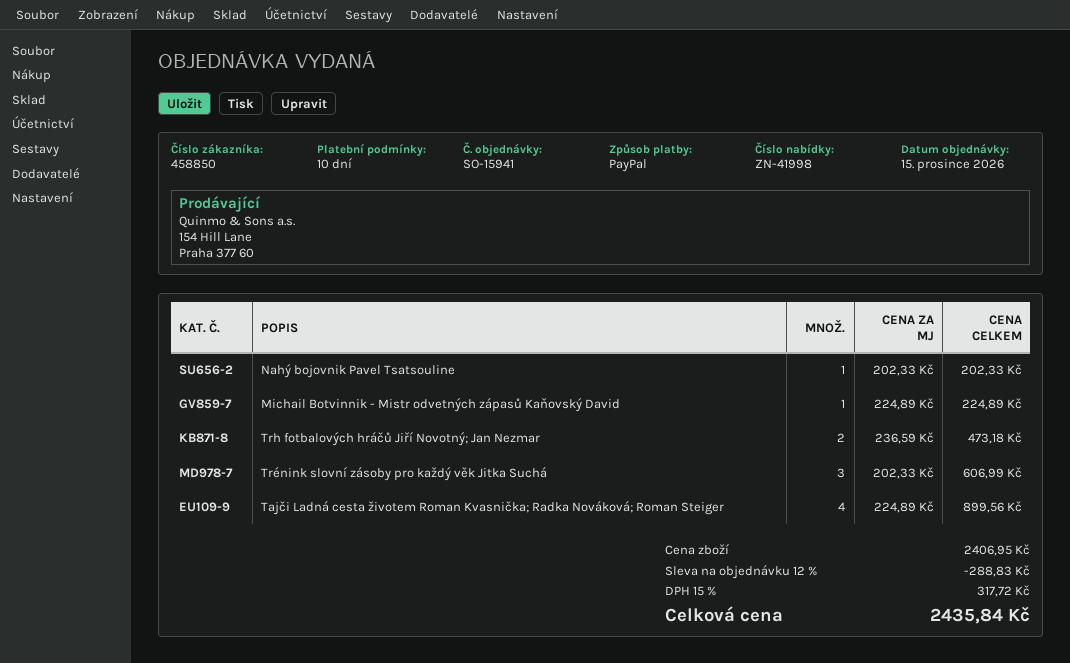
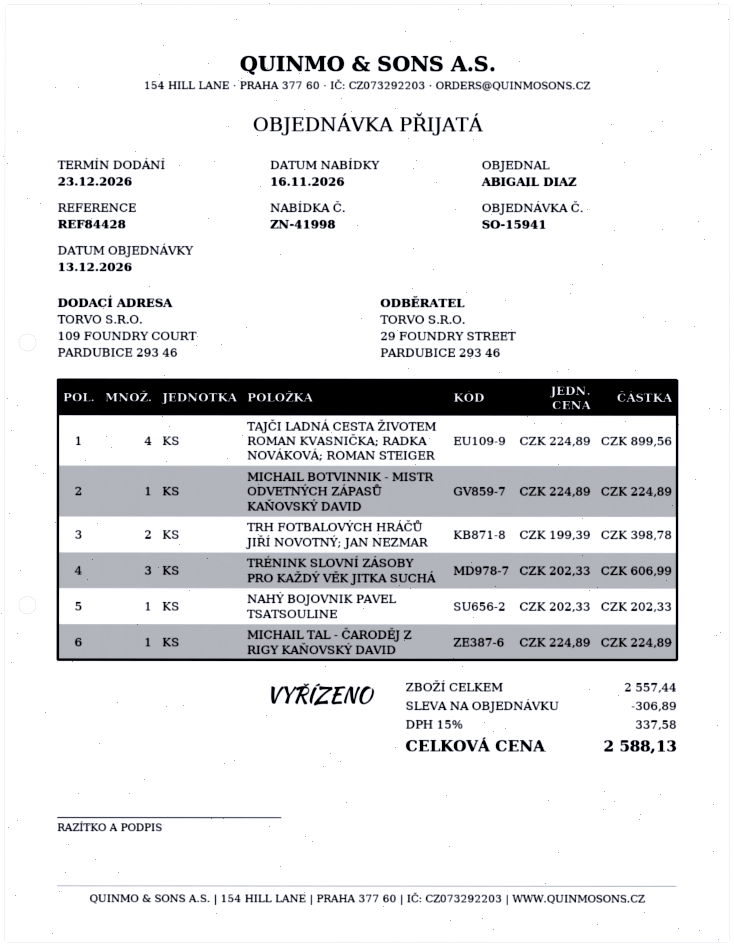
order date: 2026-12-15 -> 2026-12-13
Trh fotbalových hráčů Jiří Novotný; Jan Nezmar: 2 x 236.59 = 473.18 -> 2 x 199.39 = 398.78
MICHAIL TAL - ČARODĚJ Z RIGY KAŇOVSKÝ DAVID: none -> 1 x 224.89 = 224.89
subtotal: 2406.95 -> 2557.44
discount: 288.83 -> 306.89
tax: 15% = 317.72 -> 15% = 337.58
total: 2435.84 -> 2588.13

